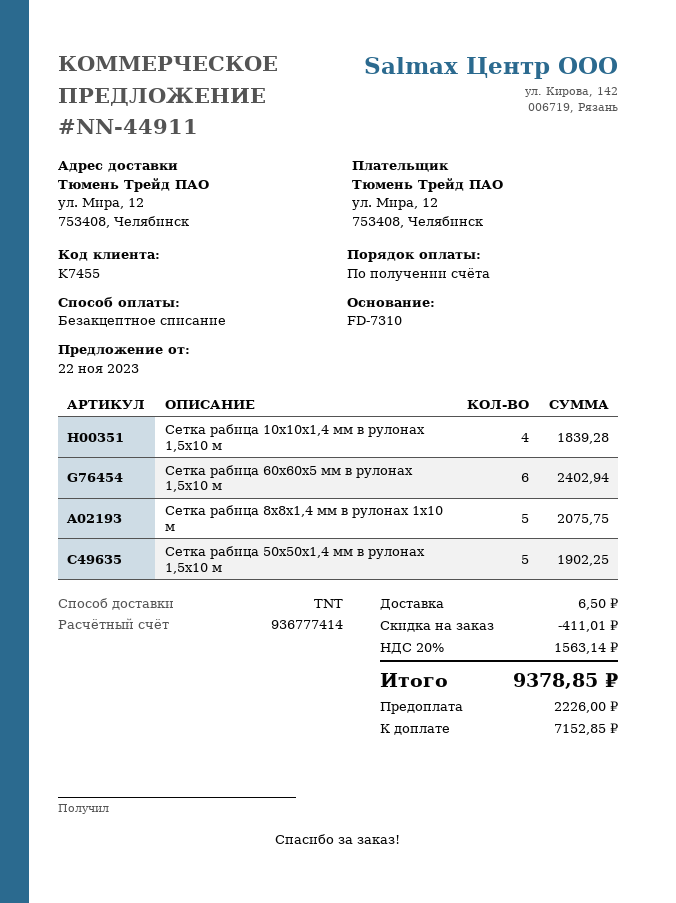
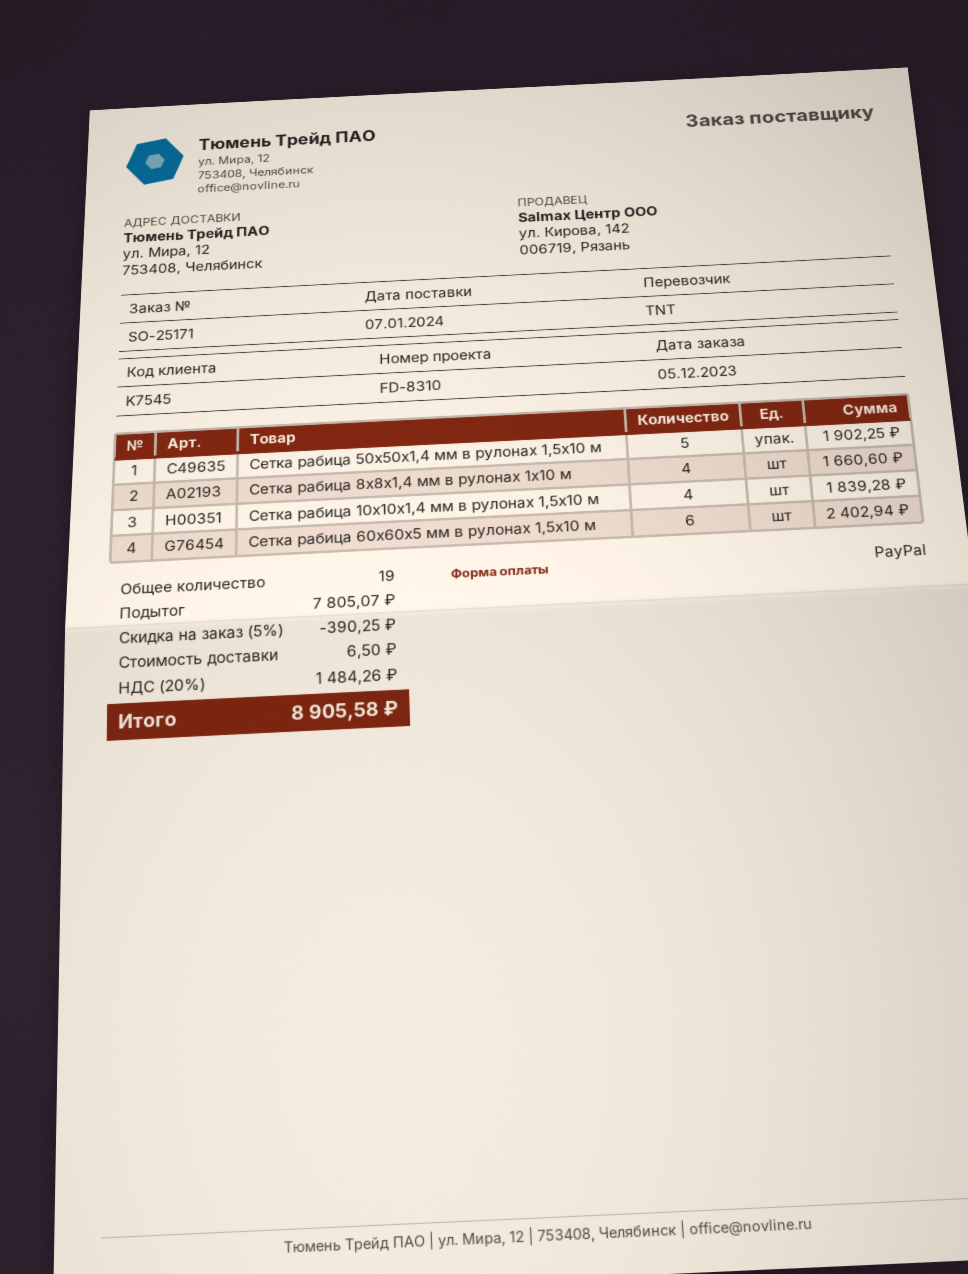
customer number: K7455 -> K7545
reference: FD-7310 -> FD-8310
payment method: direct debit -> PayPal
Сетка рабица 8х8х1,4 мм в рулонах 1х10 м: 5 for 2075.75 -> 4 for 1660.60
discount: 411.01 -> 390.25
tax: 20% = 1563.14 -> 20% = 1484.26
total: 9378.85 -> 8905.58

